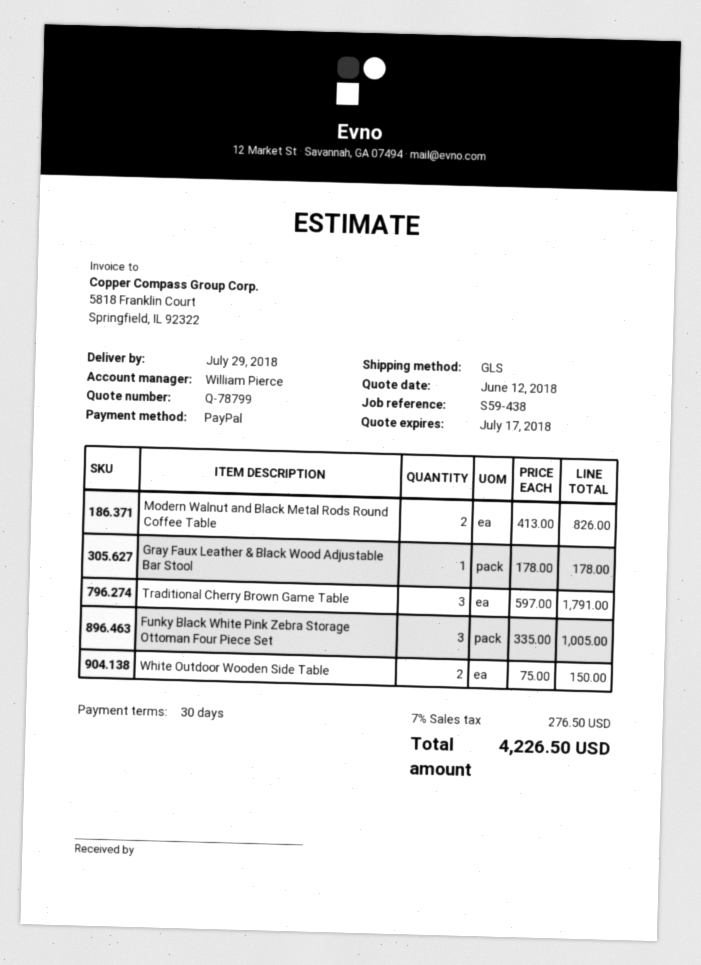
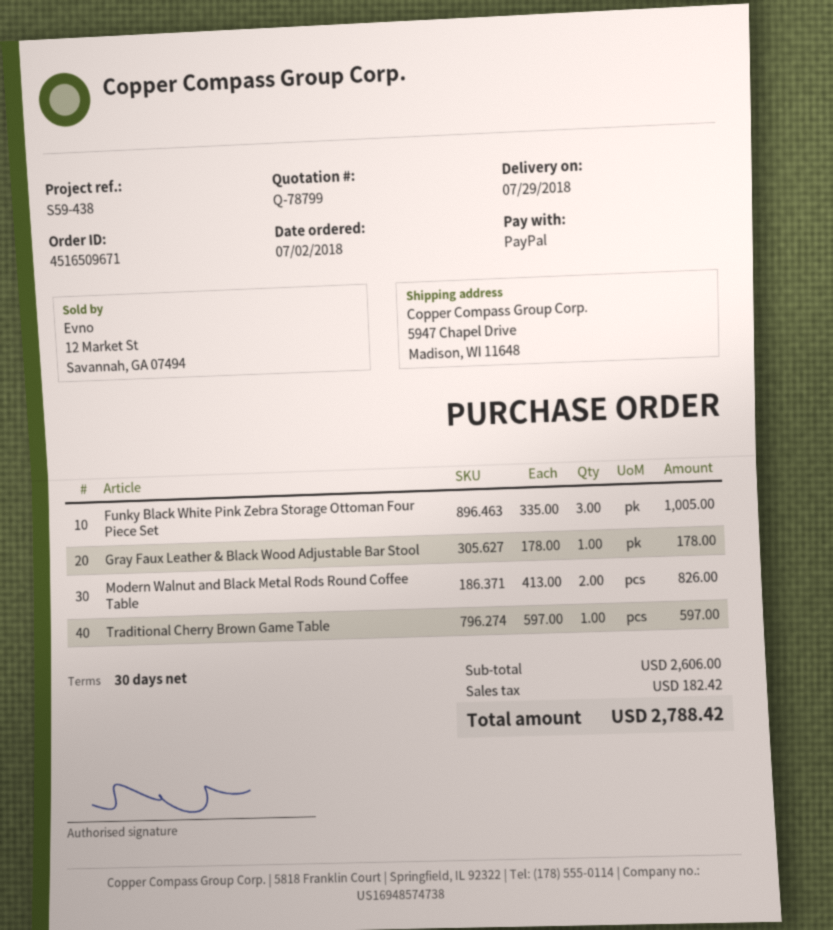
Traditional Cherry Brown Game Table: 3 x 597.00 = 1791.00 -> 1 x 597.00 = 597.00
White Outdoor Wooden Side Table: 2 x 75.00 = 150.00 -> none
tax: 276.50 -> 182.42
total: 4226.50 -> 2788.42

